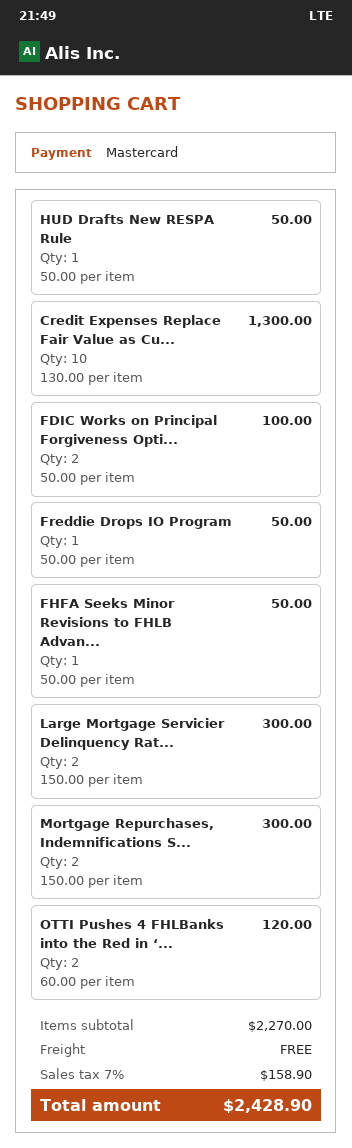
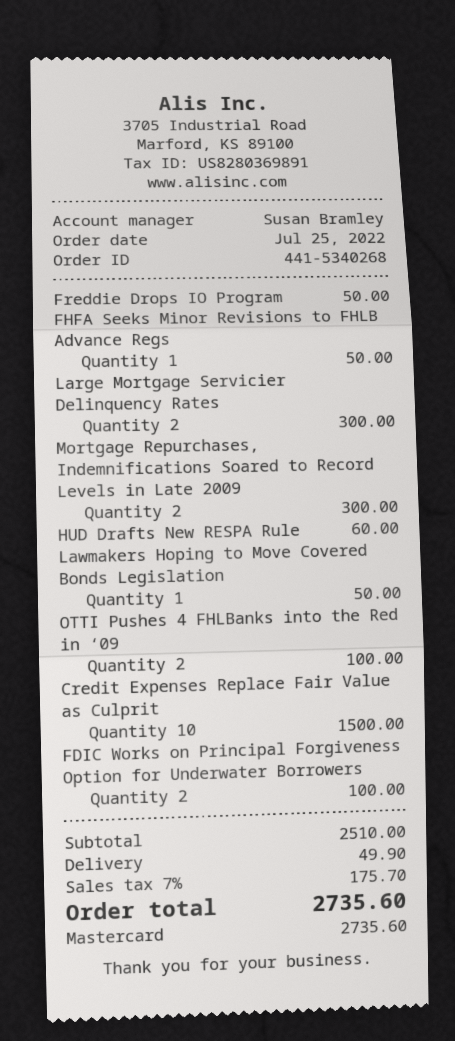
HUD Drafts New RESPA Rule: 1 for 50.00 -> 1 for 60.00
Credit Expenses Replace Fair Value as Cu...: 10 for 1300.00 -> 10 for 1500.00
OTTI Pushes 4 FHLBanks into the Red in ‘...: 2 for 120.00 -> 2 for 100.00
Lawmakers Hoping to Move Covered Bonds Legislation: none -> 1 for 50.00
subtotal: 2270.00 -> 2510.00
shipping: 0.00 -> 49.90
tax: 7% = 158.90 -> 7% = 175.70
total: 2428.90 -> 2735.60

